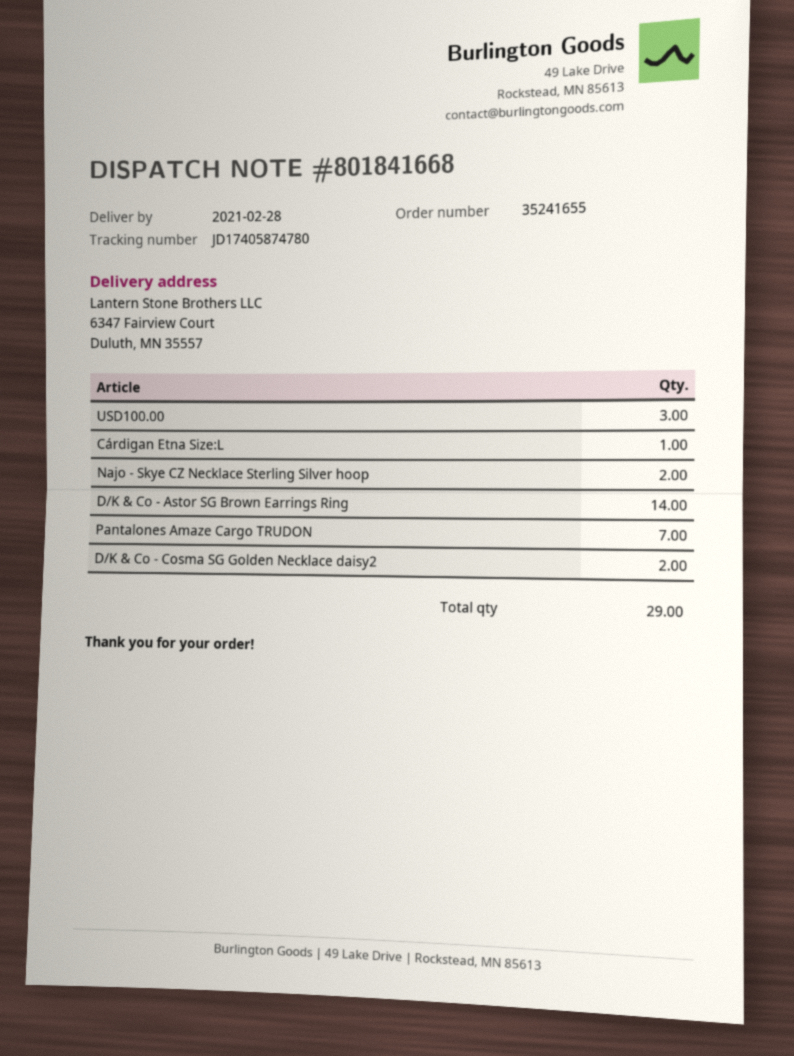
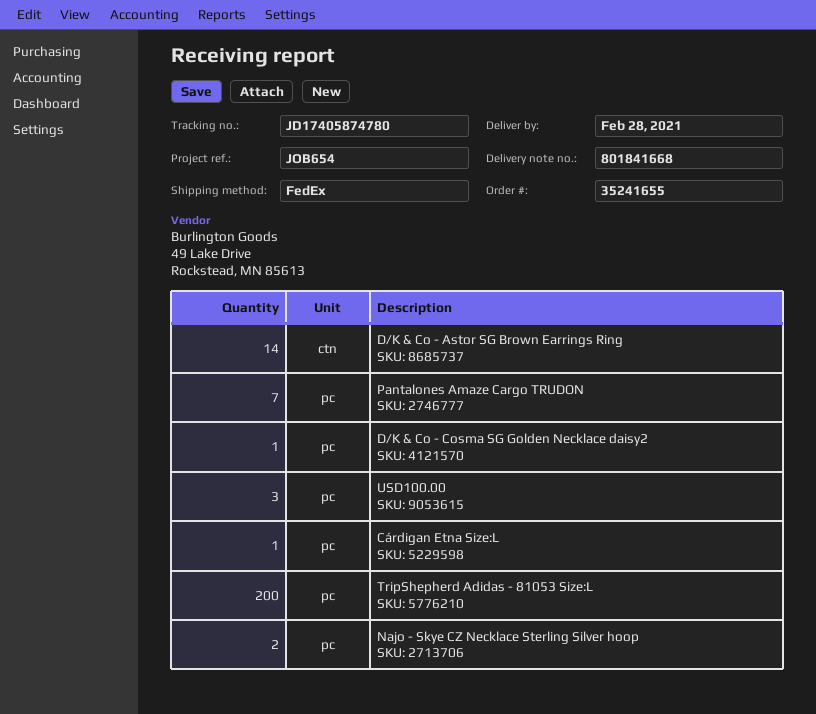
D/K & Co - Cosma SG Golden Necklace daisy2: 2 -> 1
TripShepherd Adidas - 81053 Size:L: none -> 200

